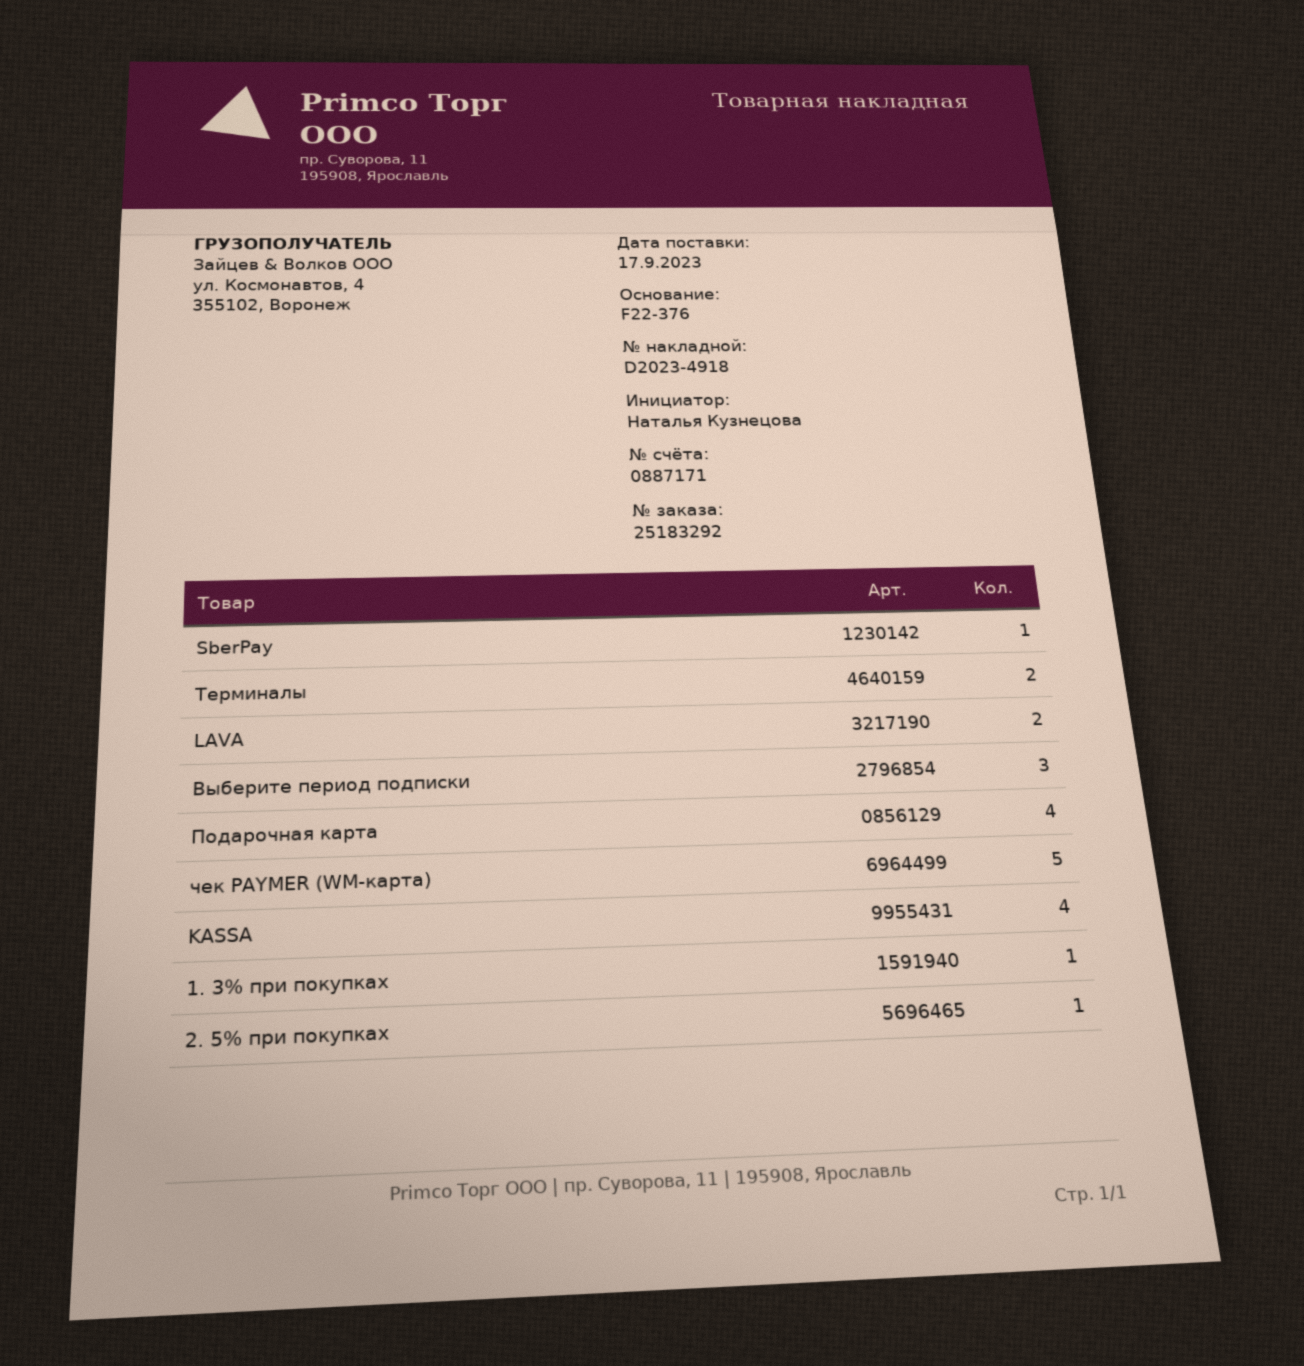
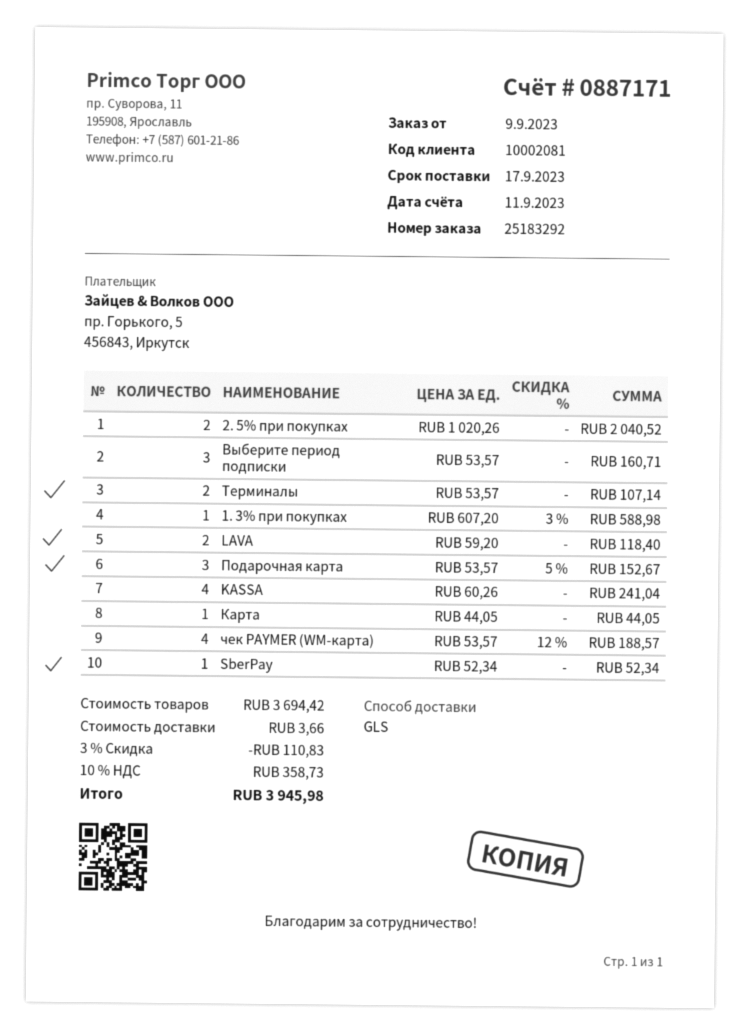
Подарочная карта: 4 -> 3
чек PAYMER (WM-карта): 5 -> 4
2. 5% при покупках: 1 -> 2
Карта: none -> 1

